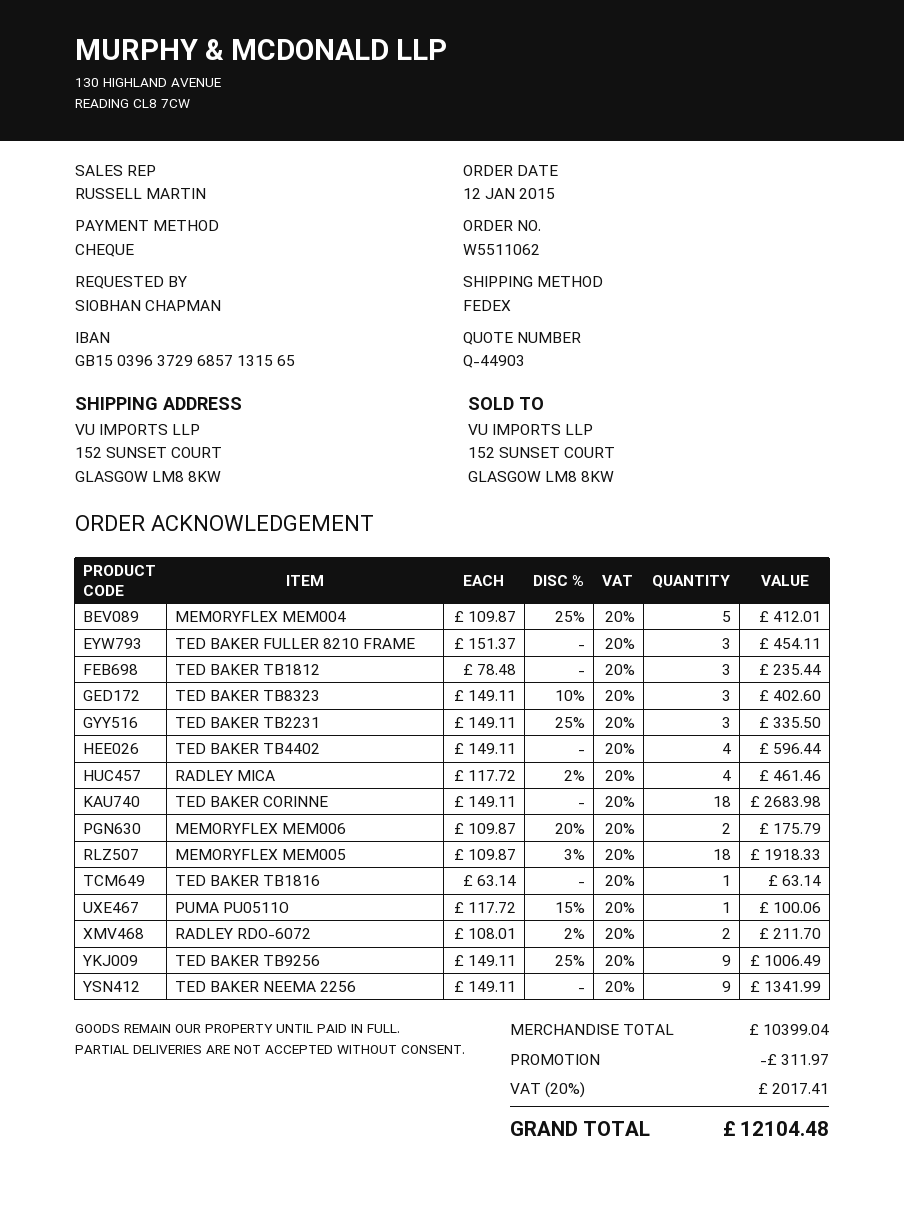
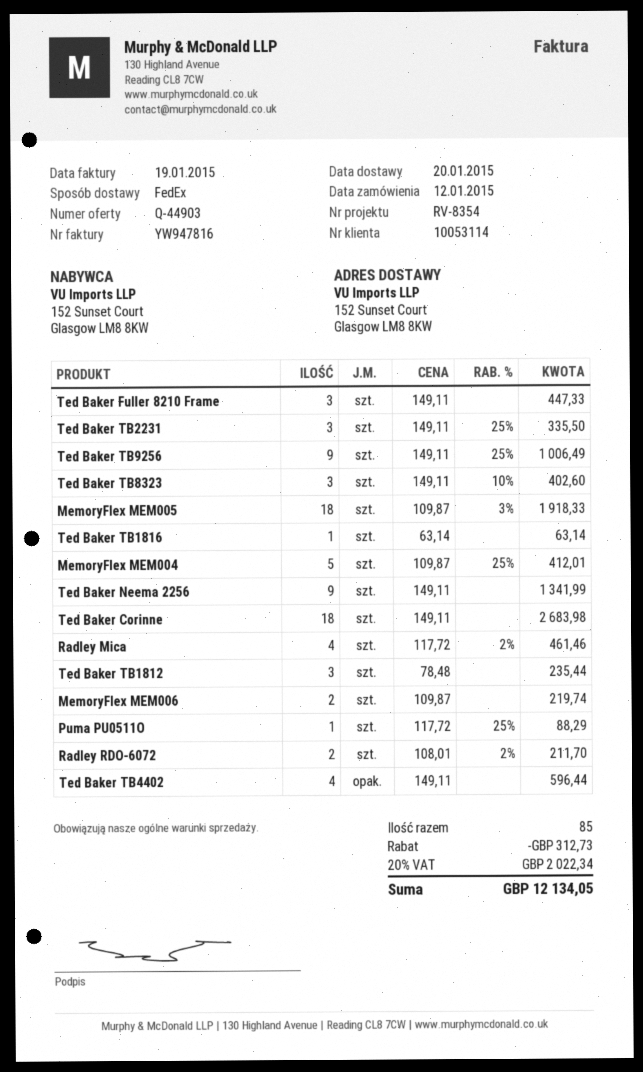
TED BAKER FULLER 8210 FRAME: 3 x 151.37 = 454.11 -> 3 x 149.11 = 447.33
MEMORYFLEX MEM006: 2 x 109.87 - 20% = 175.79 -> 2 x 109.87 = 219.74
PUMA PU0511O: 1 x 117.72 - 15% = 100.06 -> 1 x 117.72 - 25% = 88.29
discount: 311.97 -> 312.73
tax: 20% = 2017.41 -> 20% = 2022.34
total: 12104.48 -> 12134.05

